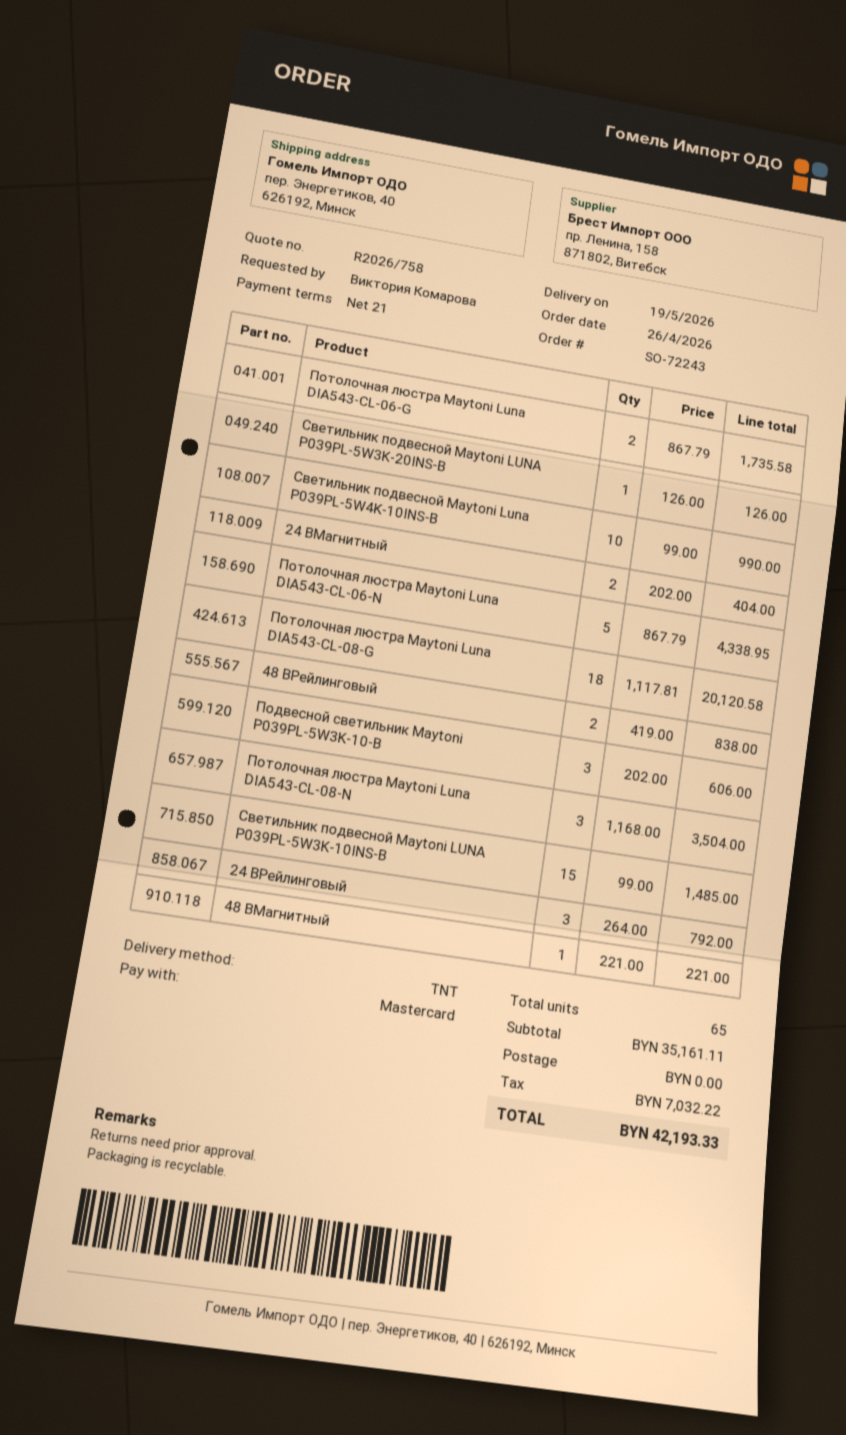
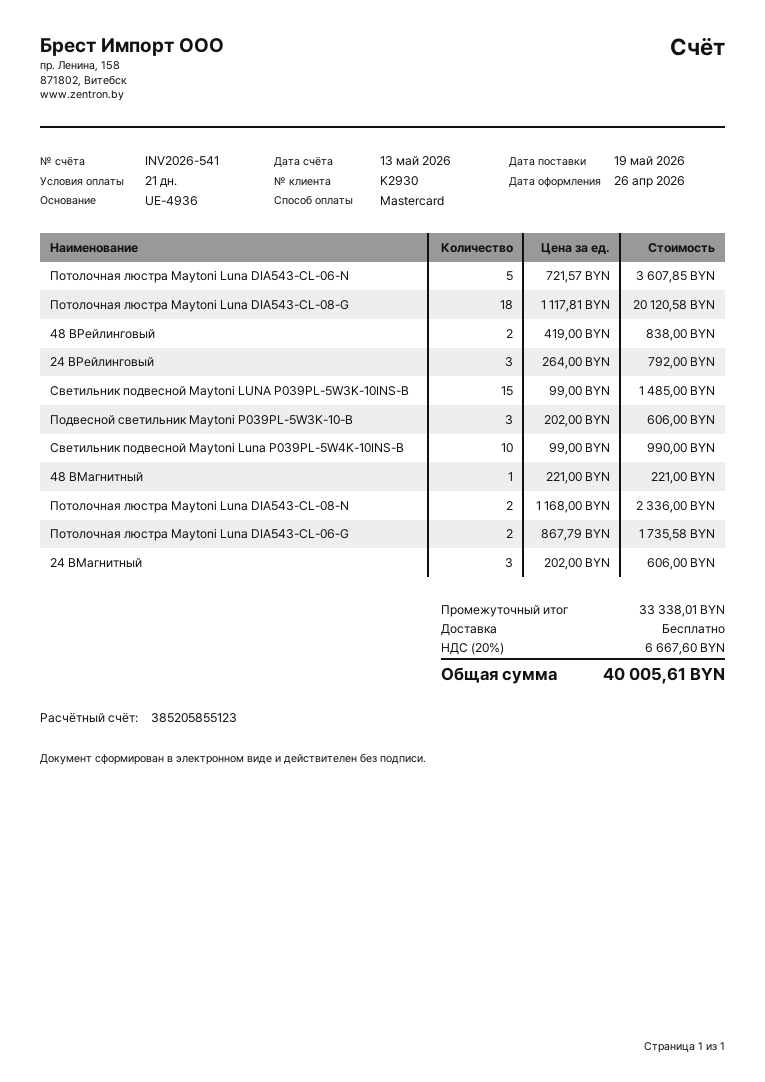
Светильник подвесной Maytoni LUNA P039PL-5W3K-20INS-B: 1 x 126.00 = 126.00 -> none
24 ВМагнитный: 2 x 202.00 = 404.00 -> 3 x 202.00 = 606.00
Потолочная люстра Maytoni Luna DIA543-CL-06-N: 5 x 867.79 = 4338.95 -> 5 x 721.57 = 3607.85
Потолочная люстра Maytoni Luna DIA543-CL-08-N: 3 x 1168.00 = 3504.00 -> 2 x 1168.00 = 2336.00
subtotal: 35161.11 -> 33338.01
tax: 7032.22 -> 6667.60
total: 42193.33 -> 40005.61

